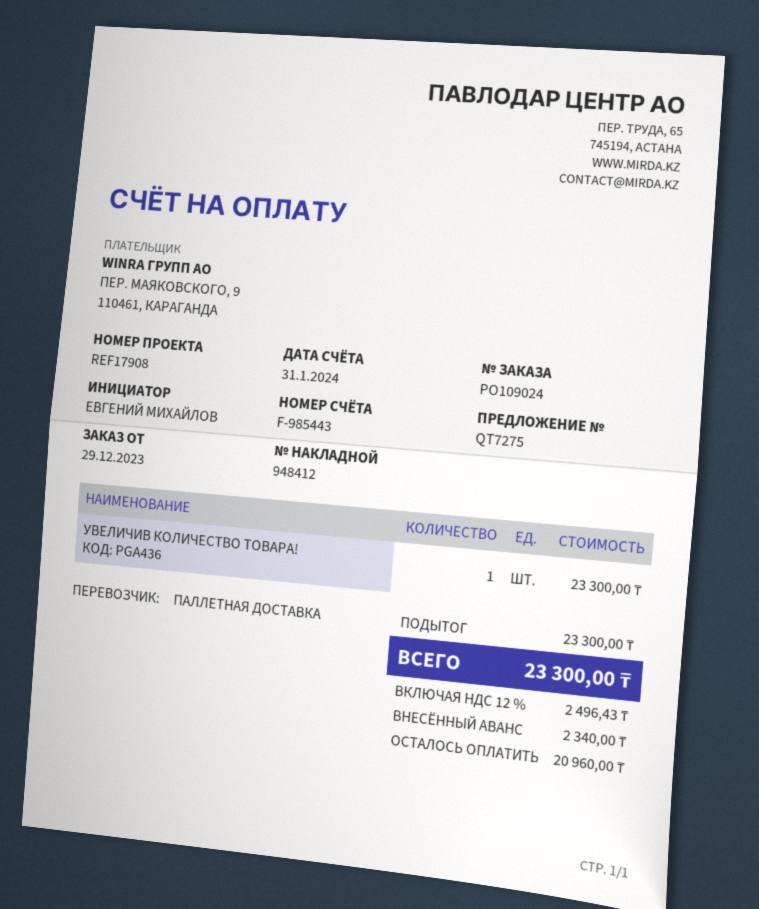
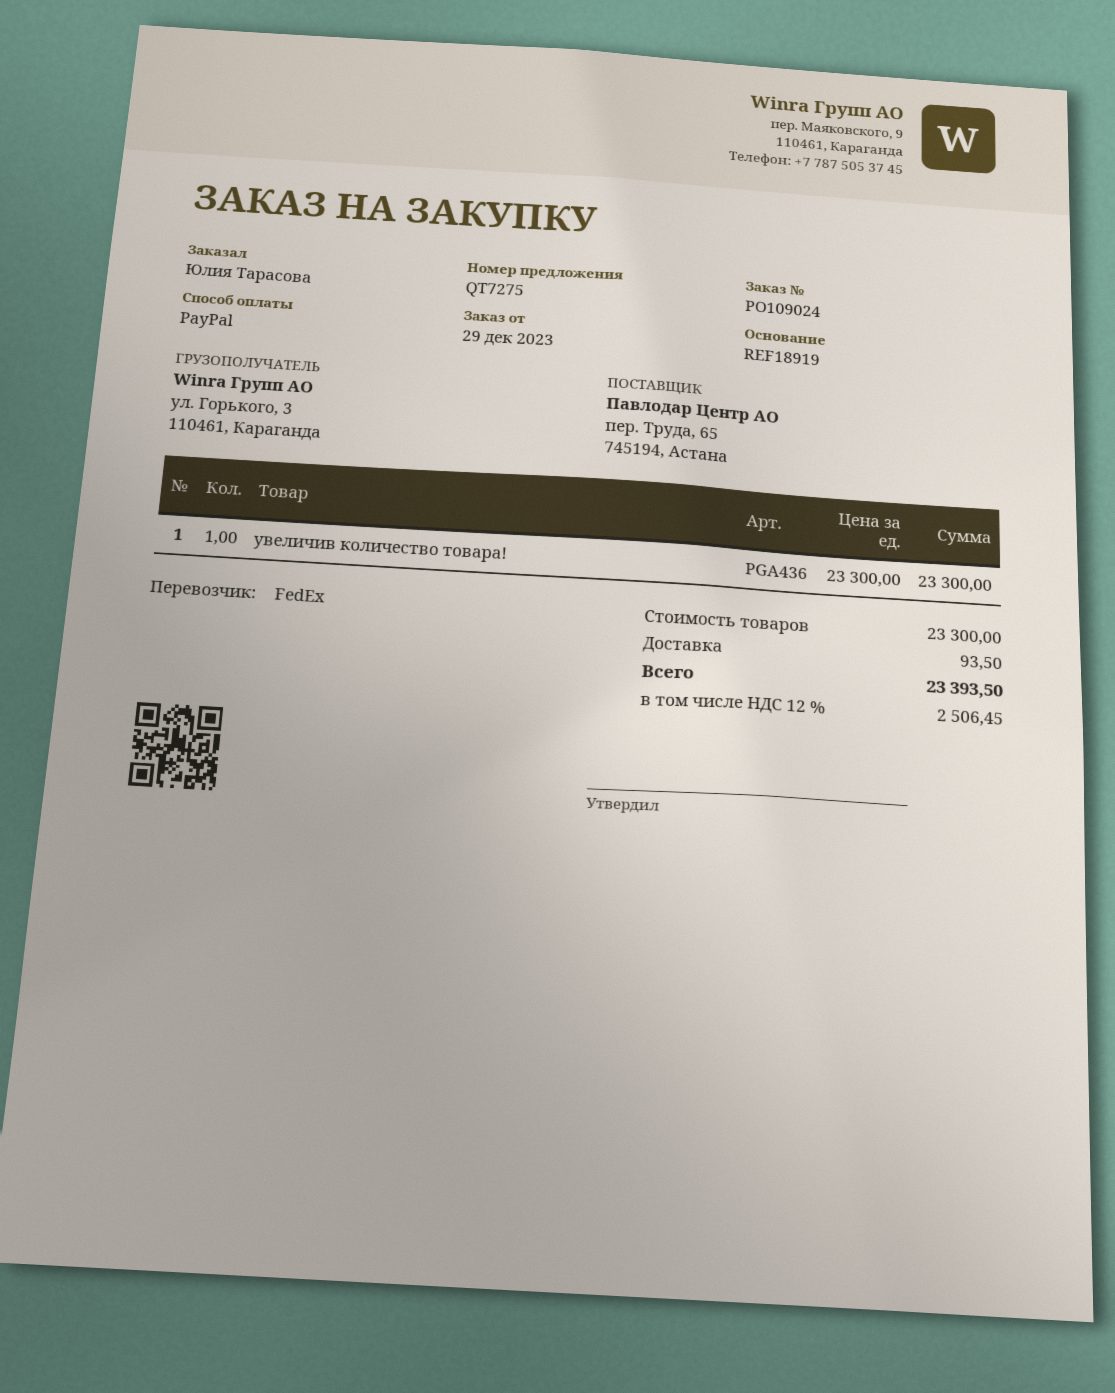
reference: REF17908 -> REF18919
ordered by: ЕВГЕНИЙ МИХАЙЛОВ -> Юлия Тарасова
shipping method: pallet freight -> FedEx
shipping: none -> 93.50
tax: 12% = 2496.43 -> 12% = 2506.45
total: 23300.00 -> 23393.50

